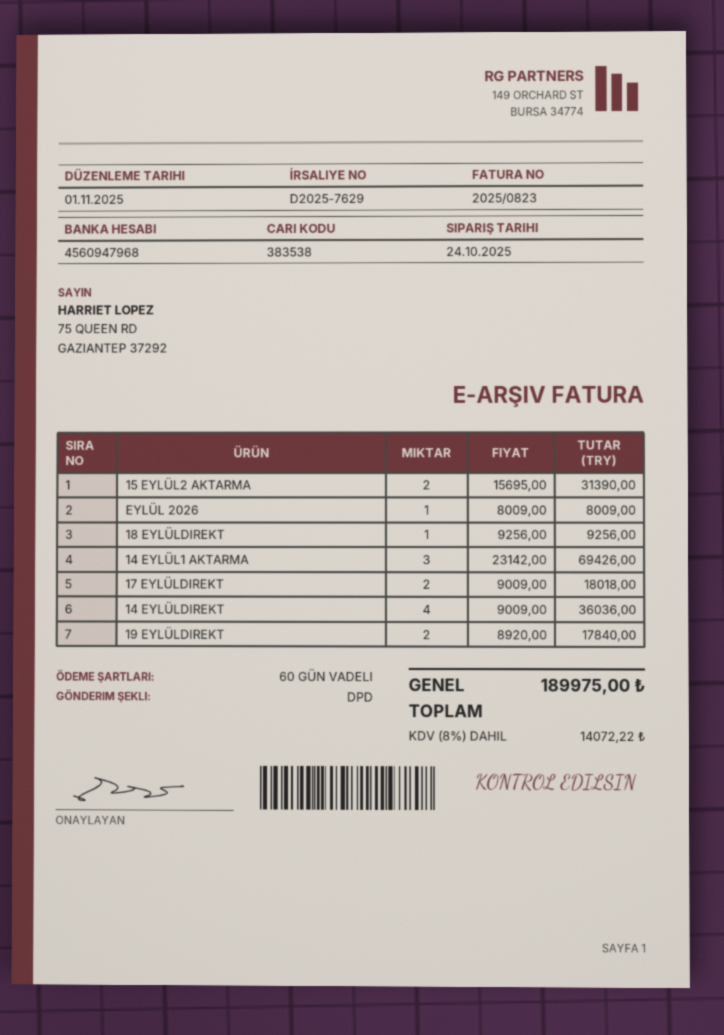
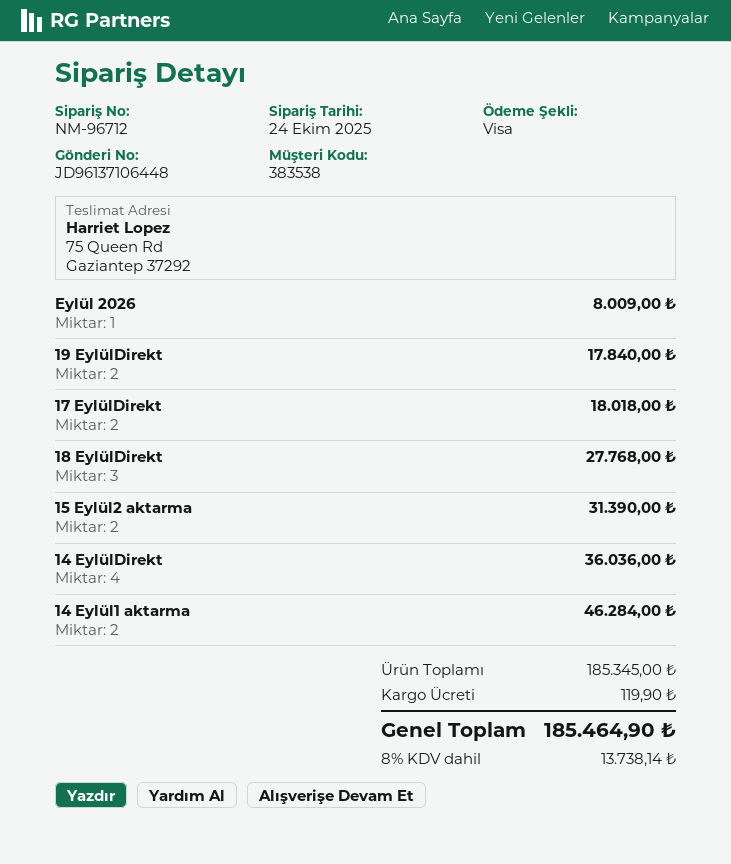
18 EYLÜLDIREKT: 1 for 9256.00 -> 3 for 27768.00
14 EYLÜL1 AKTARMA: 3 for 69426.00 -> 2 for 46284.00
shipping: none -> 119.90
tax: 8% = 14072.22 -> 8% = 13738.14
total: 189975.00 -> 185464.90

